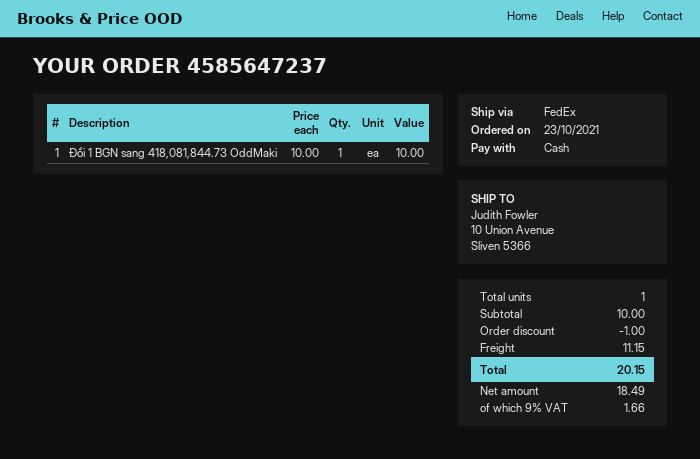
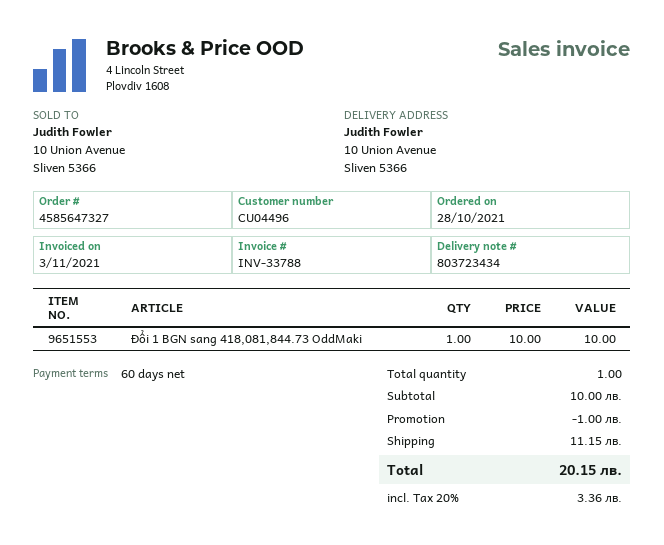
order number: 4585647237 -> 4585647327
order date: 2021-10-23 -> 2021-10-28
tax: 9% = 1.66 -> 20% = 3.36

